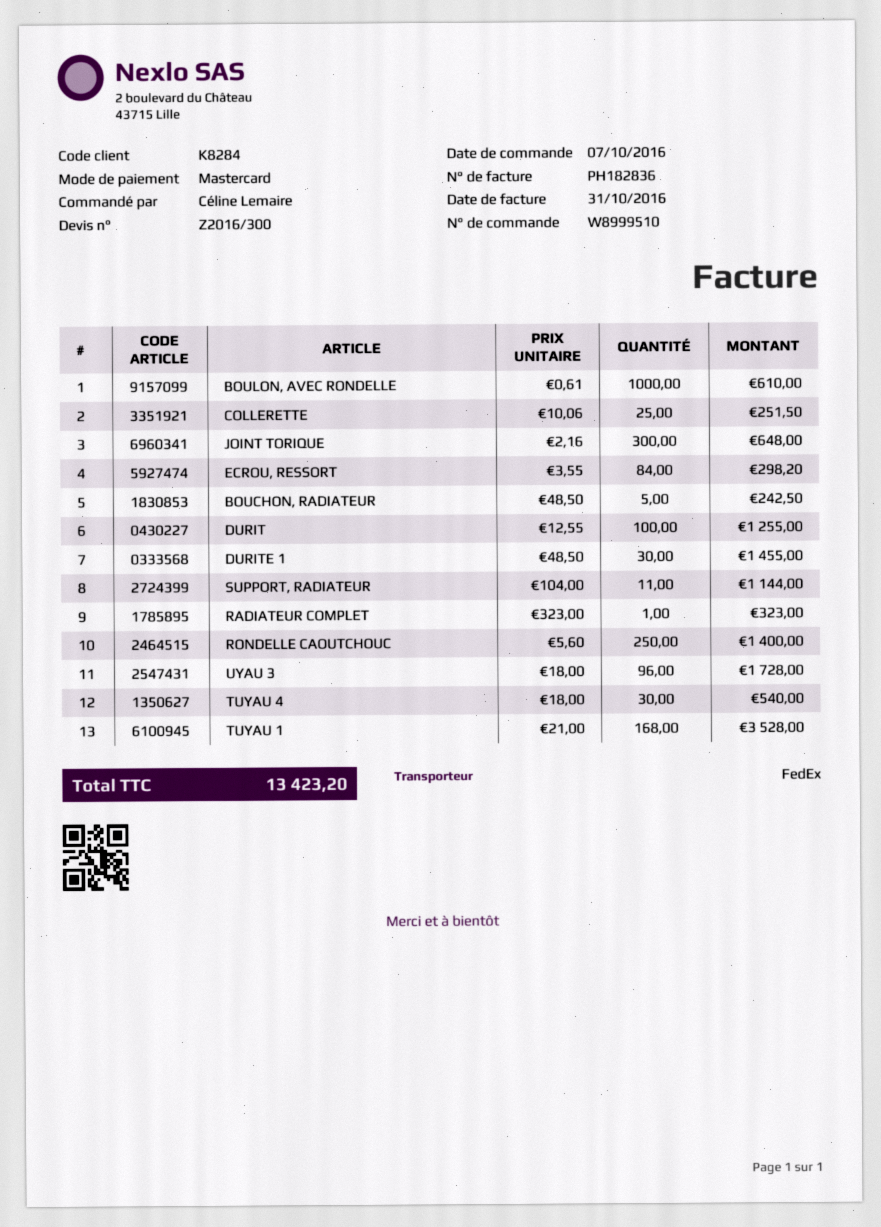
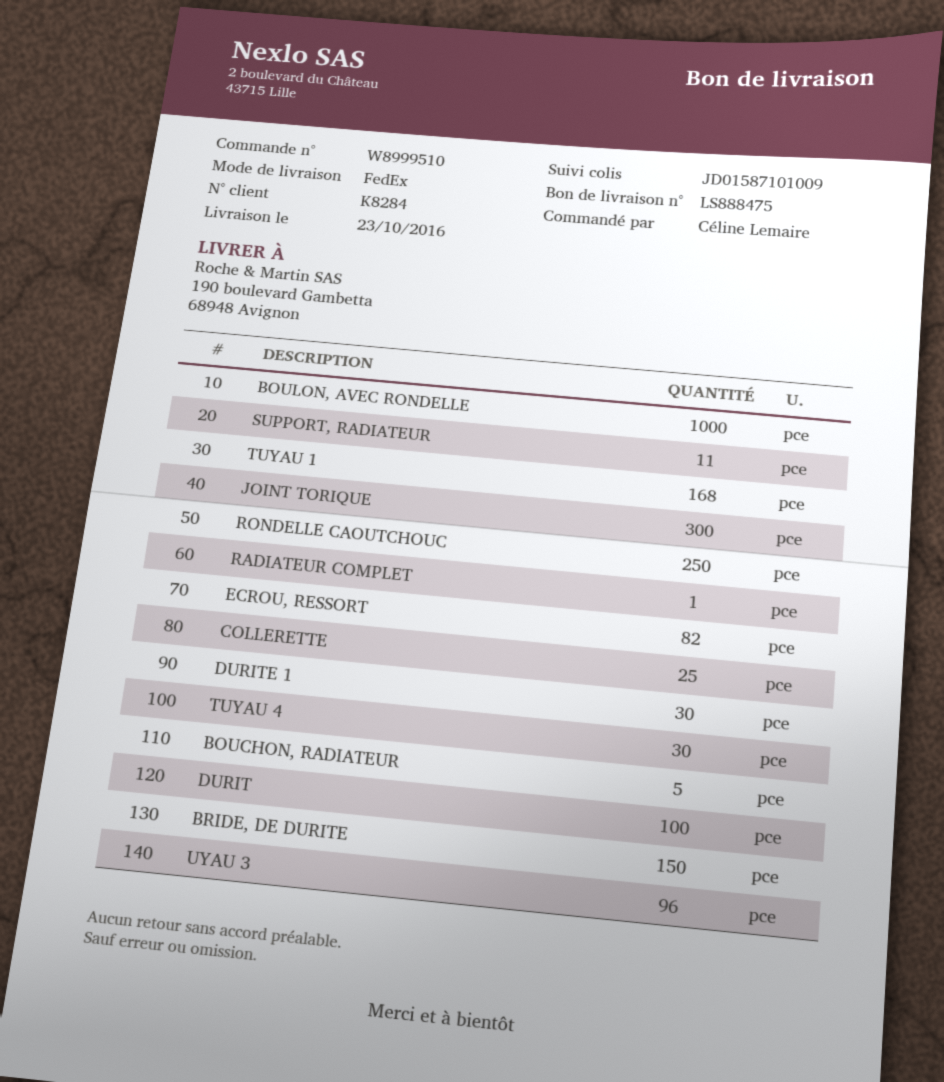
ECROU, RESSORT: 84 -> 82
BRIDE, DE DURITE: none -> 150

